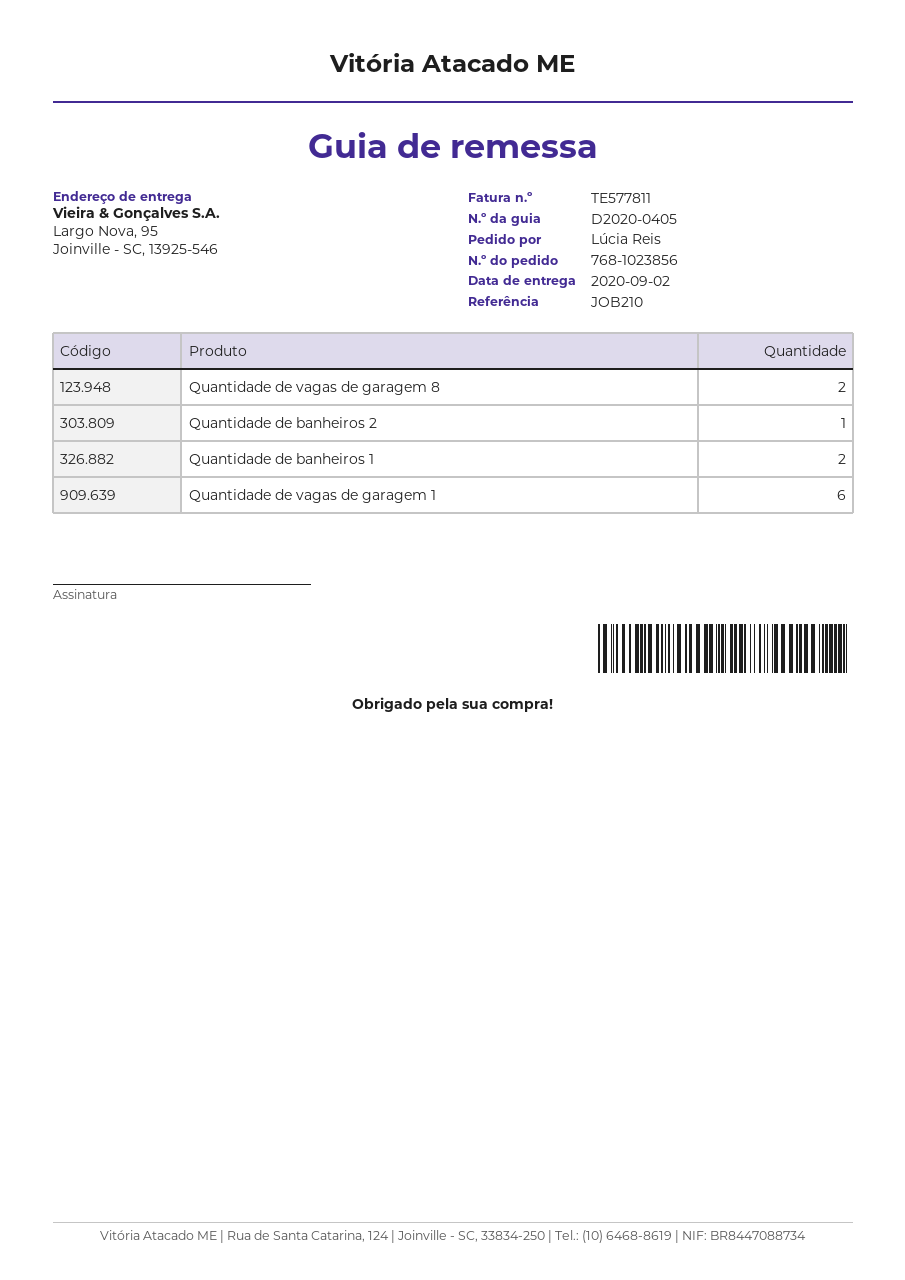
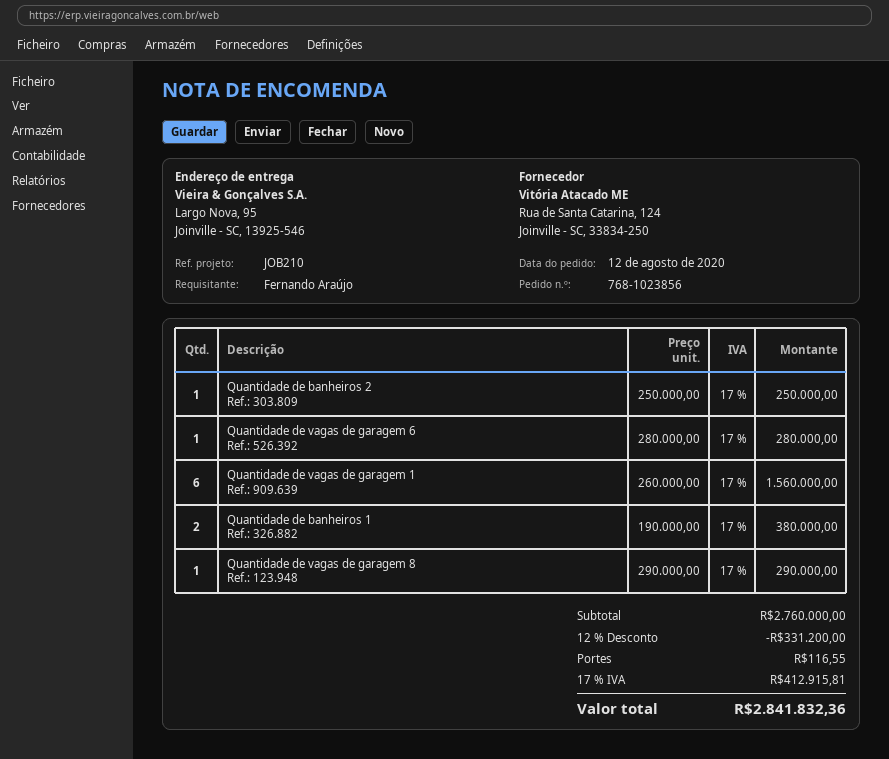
ordered by: Lúcia Reis -> Fernando Araújo
Quantidade de vagas de garagem 8: 2 -> 1
Quantidade de vagas de garagem 6: none -> 1

